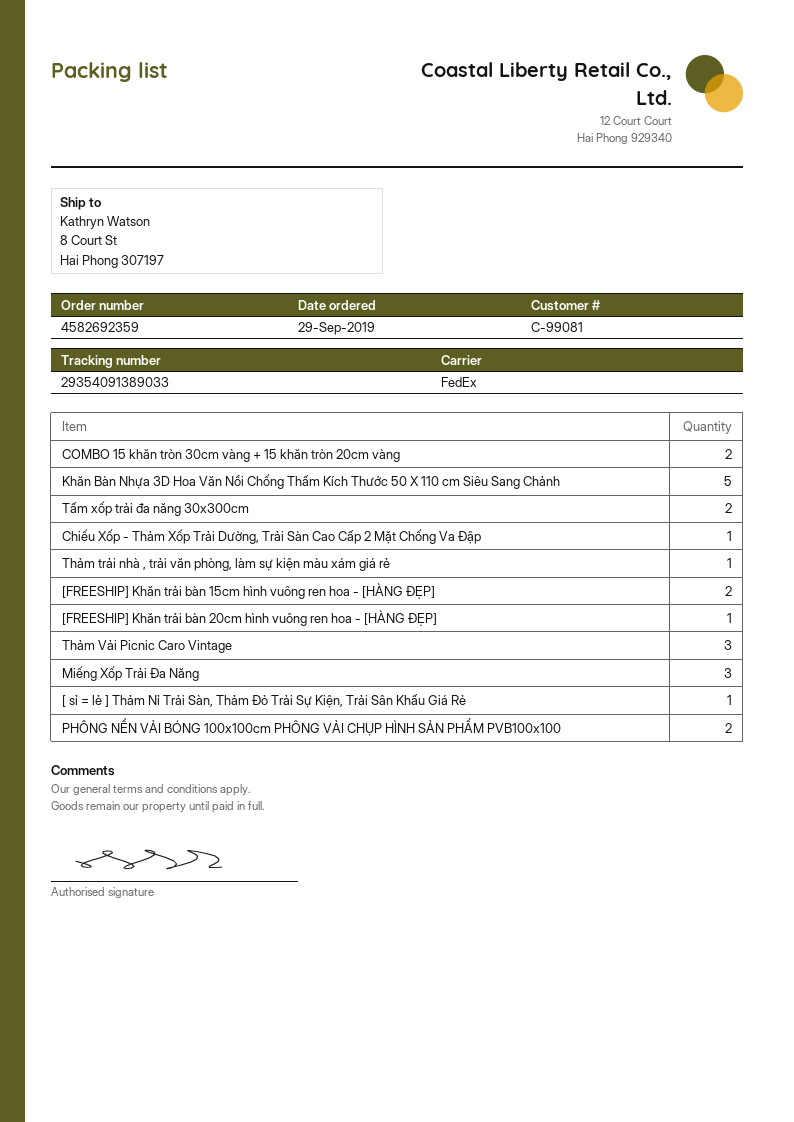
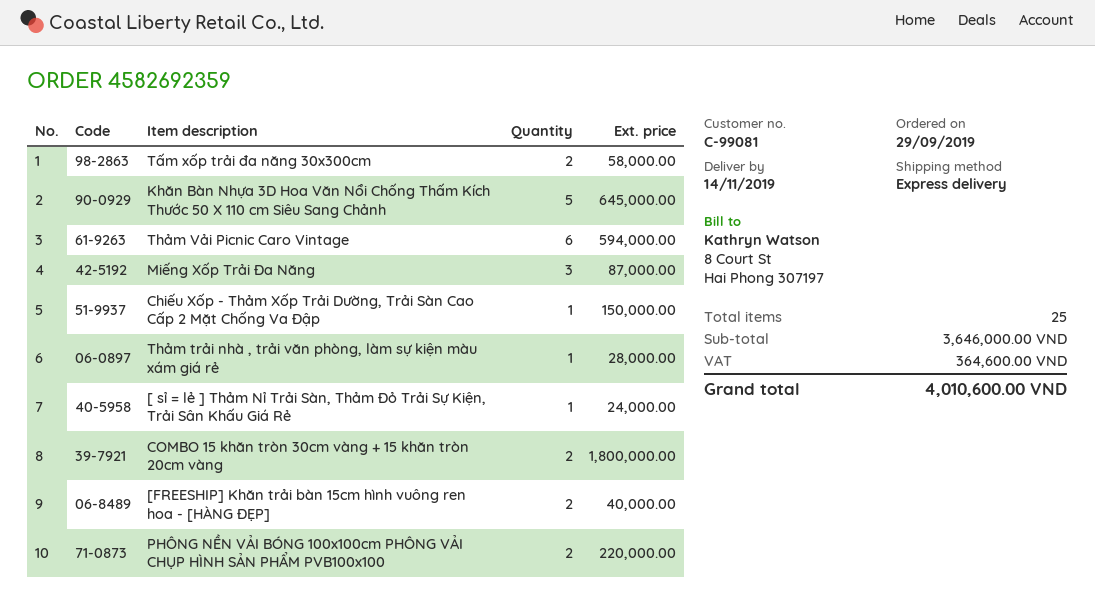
shipping method: FedEx -> express
[FREESHIP] Khăn trải bàn 20cm hình vuông ren hoa - [HÀNG ĐẸP]: 1 -> none
Thảm Vải Picnic Caro Vintage: 3 -> 6

